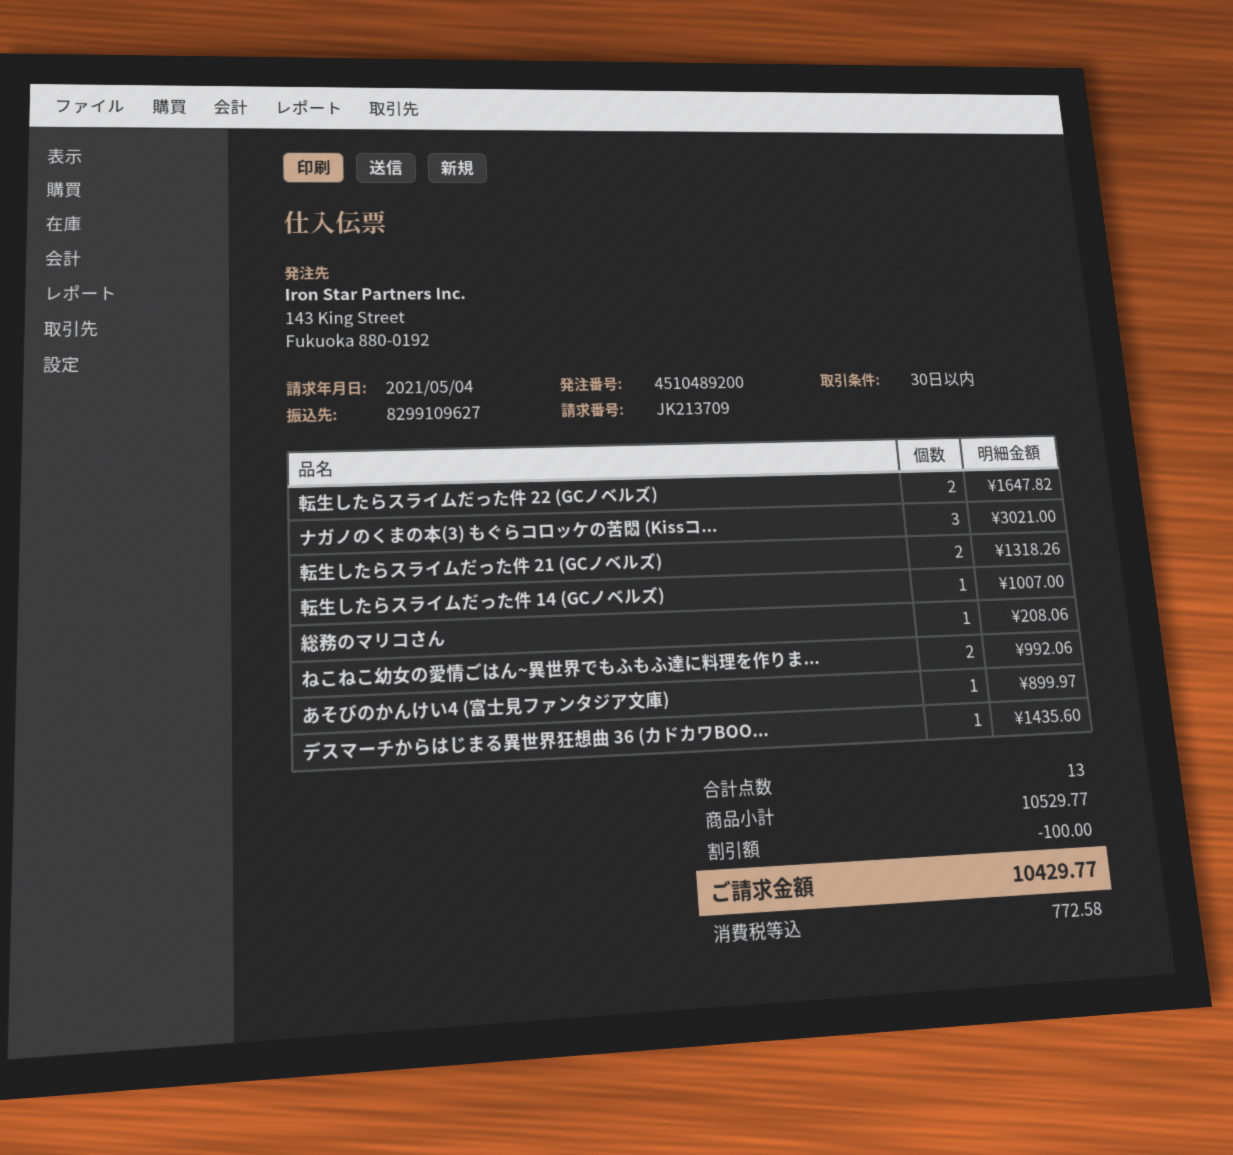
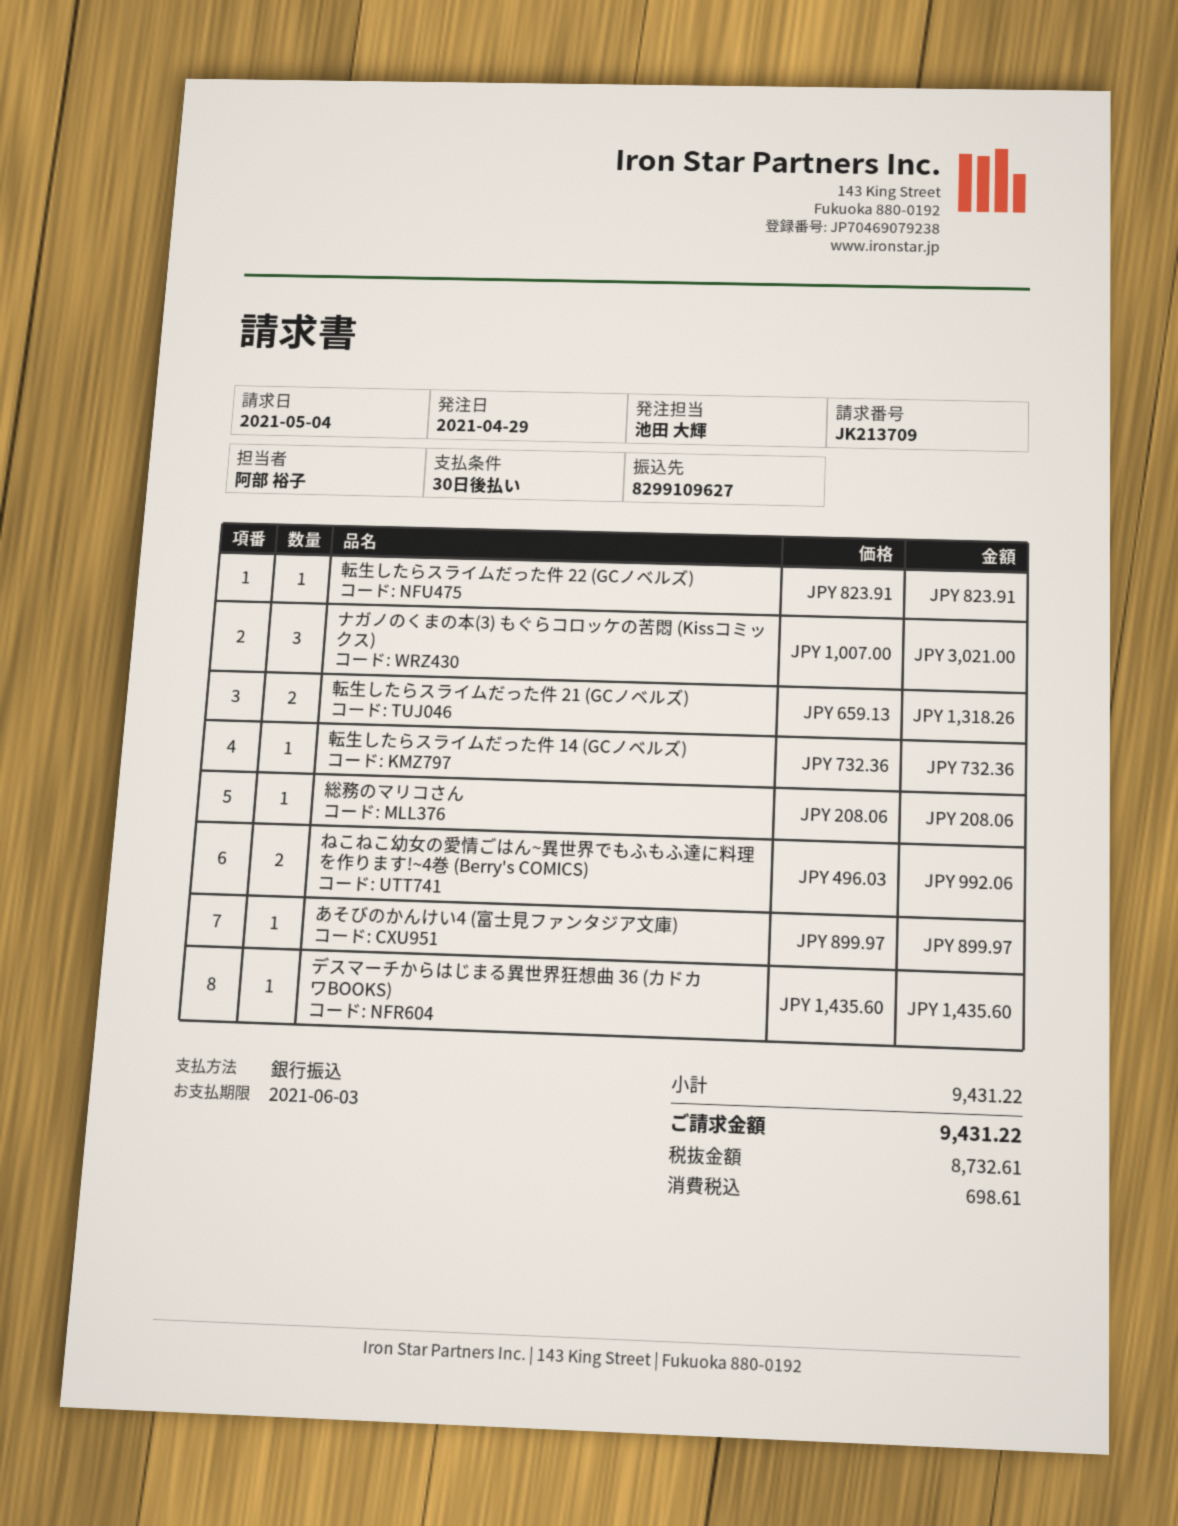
転生したらスライムだった件 22 (GCノベルズ): 2 for 1647.82 -> 1 for 823.91
転生したらスライムだった件 14 (GCノベルズ): 1 for 1007.00 -> 1 for 732.36
subtotal: 10529.77 -> 9431.22
discount: 100.00 -> none
tax: 772.58 -> 698.61
total: 10429.77 -> 9431.22

